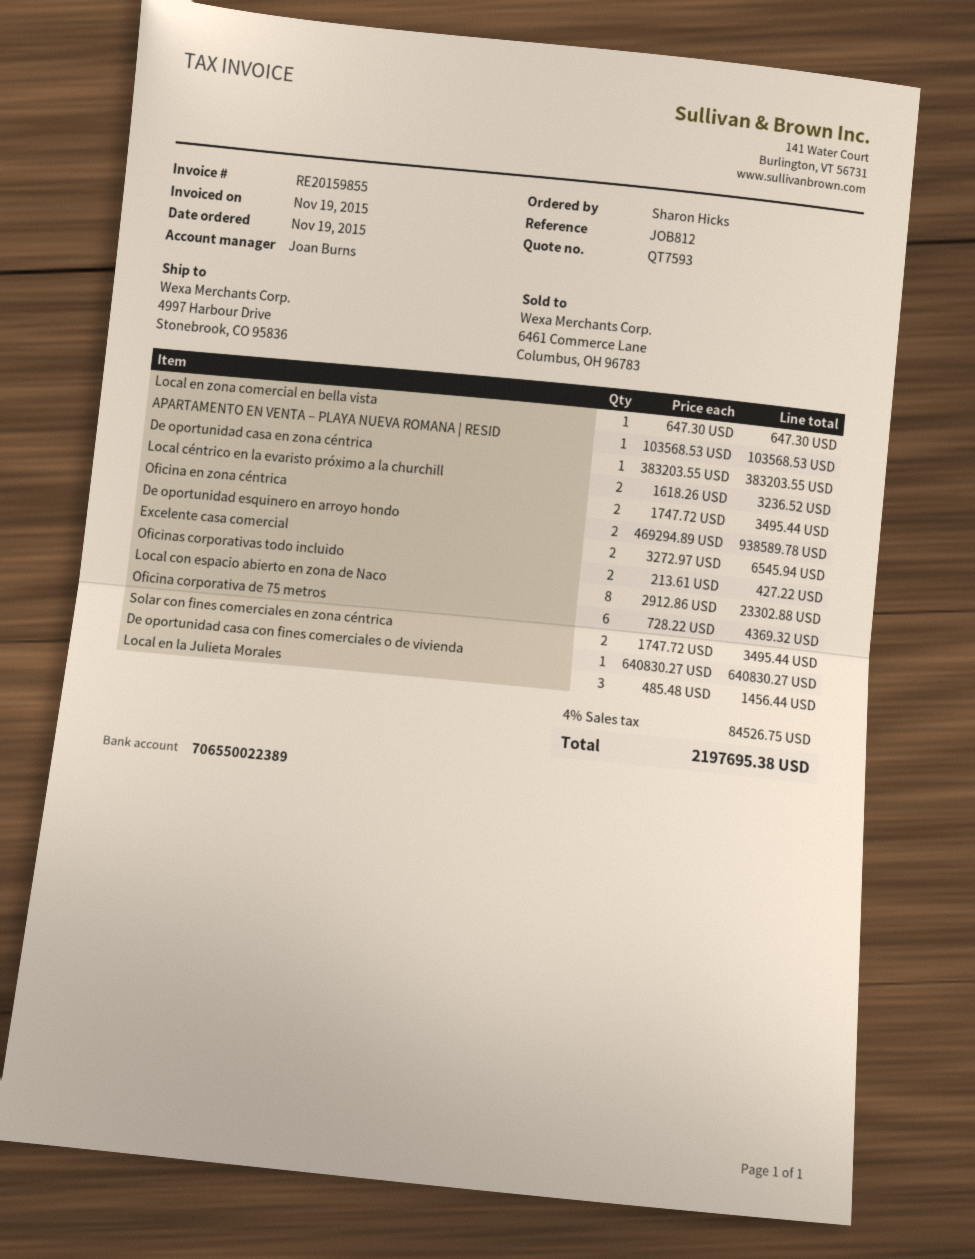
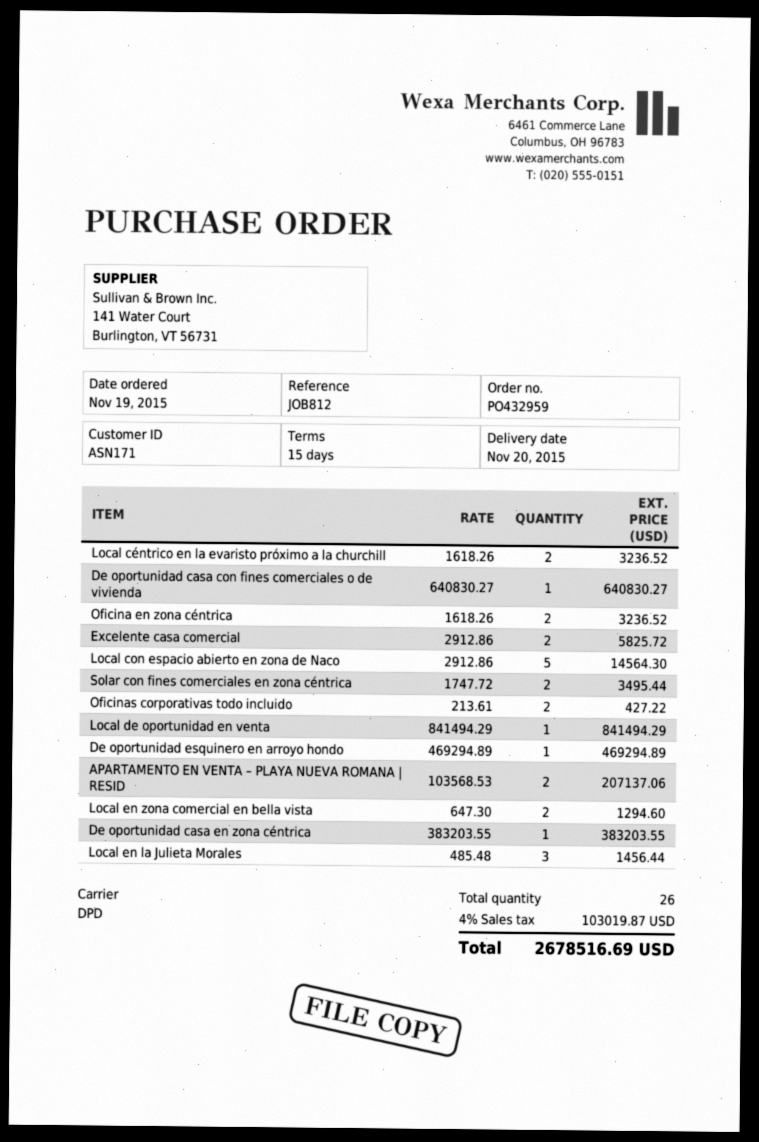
Local en zona comercial en bella vista: 1 x 647.30 = 647.30 -> 2 x 647.30 = 1294.60
APARTAMENTO EN VENTA – PLAYA NUEVA ROMANA | RESID: 1 x 103568.53 = 103568.53 -> 2 x 103568.53 = 207137.06
Oficina en zona céntrica: 2 x 1747.72 = 3495.44 -> 2 x 1618.26 = 3236.52
De oportunidad esquinero en arroyo hondo: 2 x 469294.89 = 938589.78 -> 1 x 469294.89 = 469294.89
Excelente casa comercial: 2 x 3272.97 = 6545.94 -> 2 x 2912.86 = 5825.72
Local con espacio abierto en zona de Naco: 8 x 2912.86 = 23302.88 -> 5 x 2912.86 = 14564.30
Oficina corporativa de 75 metros: 6 x 728.22 = 4369.32 -> none
Local de oportunidad en venta: none -> 1 x 841494.29 = 841494.29
tax: 4% = 84526.75 -> 4% = 103019.87
total: 2197695.38 -> 2678516.69

